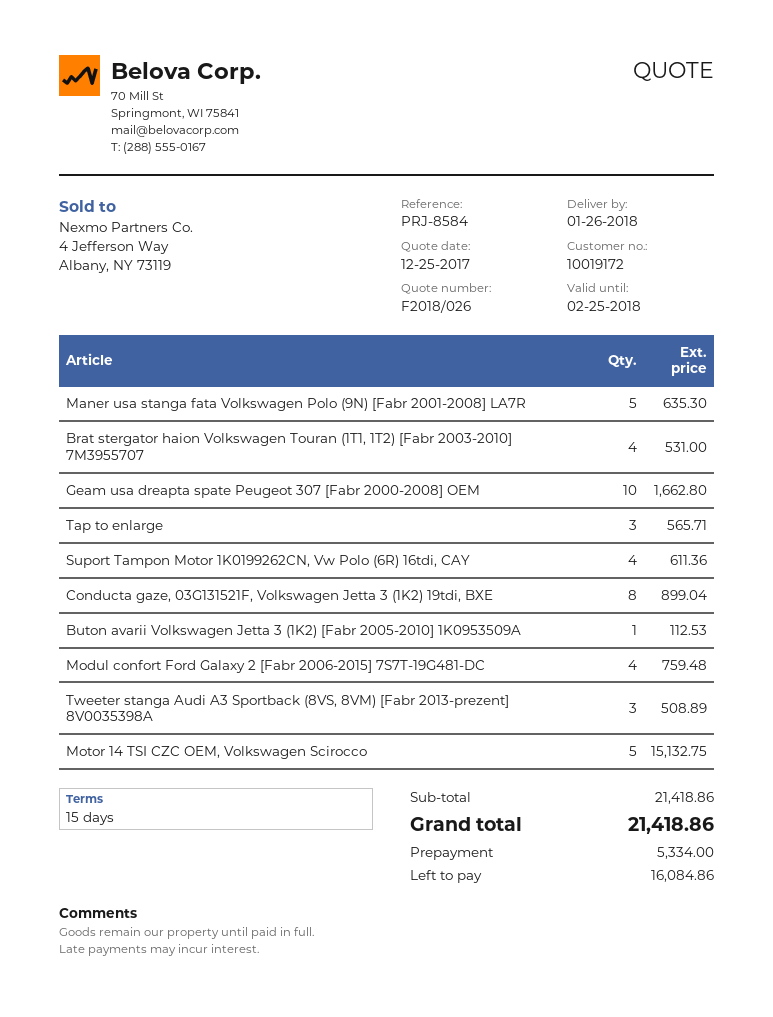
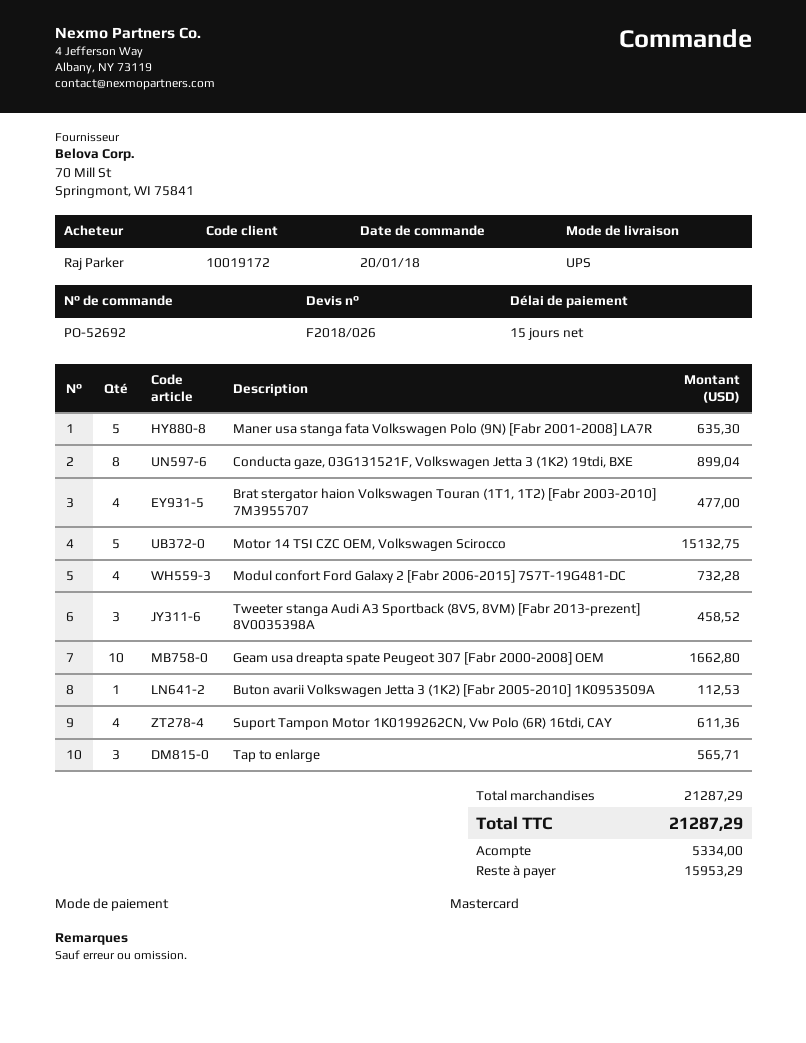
Brat stergator haion Volkswagen Touran (1T1, 1T2) [Fabr 2003-2010] 7M3955707: 4 for 531.00 -> 4 for 477.00
Modul confort Ford Galaxy 2 [Fabr 2006-2015] 7S7T-19G481-DC: 4 for 759.48 -> 4 for 732.28
Tweeter stanga Audi A3 Sportback (8VS, 8VM) [Fabr 2013-prezent] 8V0035398A: 3 for 508.89 -> 3 for 458.52
subtotal: 21418.86 -> 21287.29
total: 21418.86 -> 21287.29
balance: 16084.86 -> 15953.29

